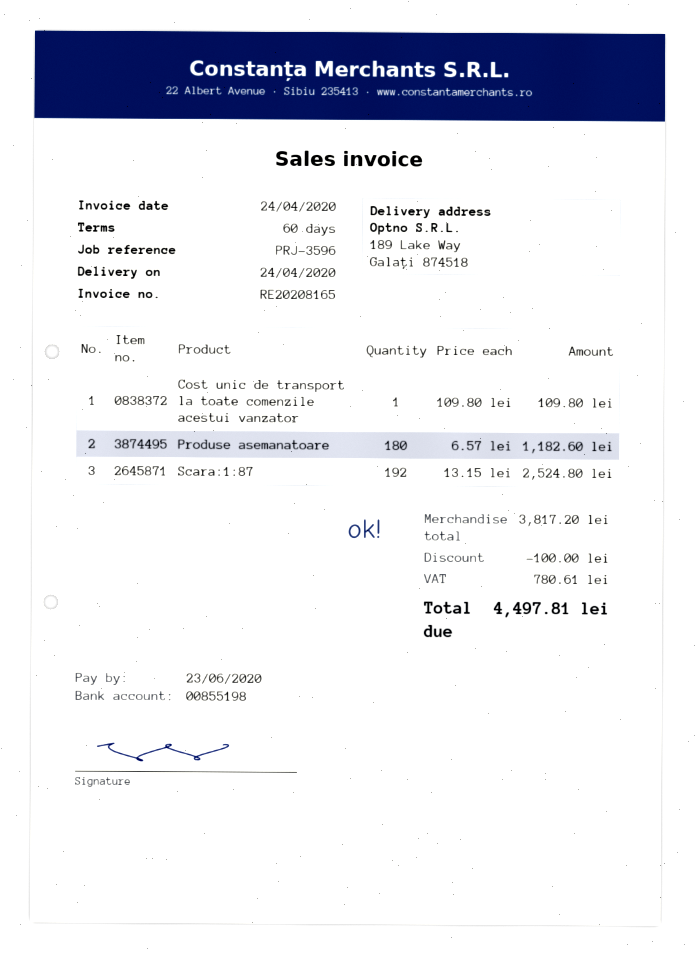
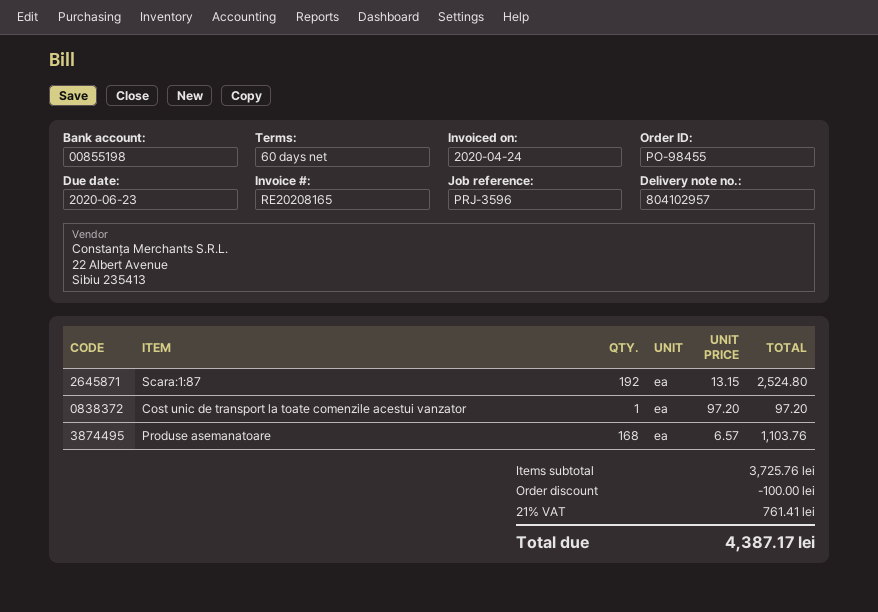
Cost unic de transport la toate comenzile acestui vanzator: 1 x 109.80 = 109.80 -> 1 x 97.20 = 97.20
Produse asemanatoare: 180 x 6.57 = 1182.60 -> 168 x 6.57 = 1103.76
subtotal: 3817.20 -> 3725.76
tax: 780.61 -> 761.41
total: 4497.81 -> 4387.17

